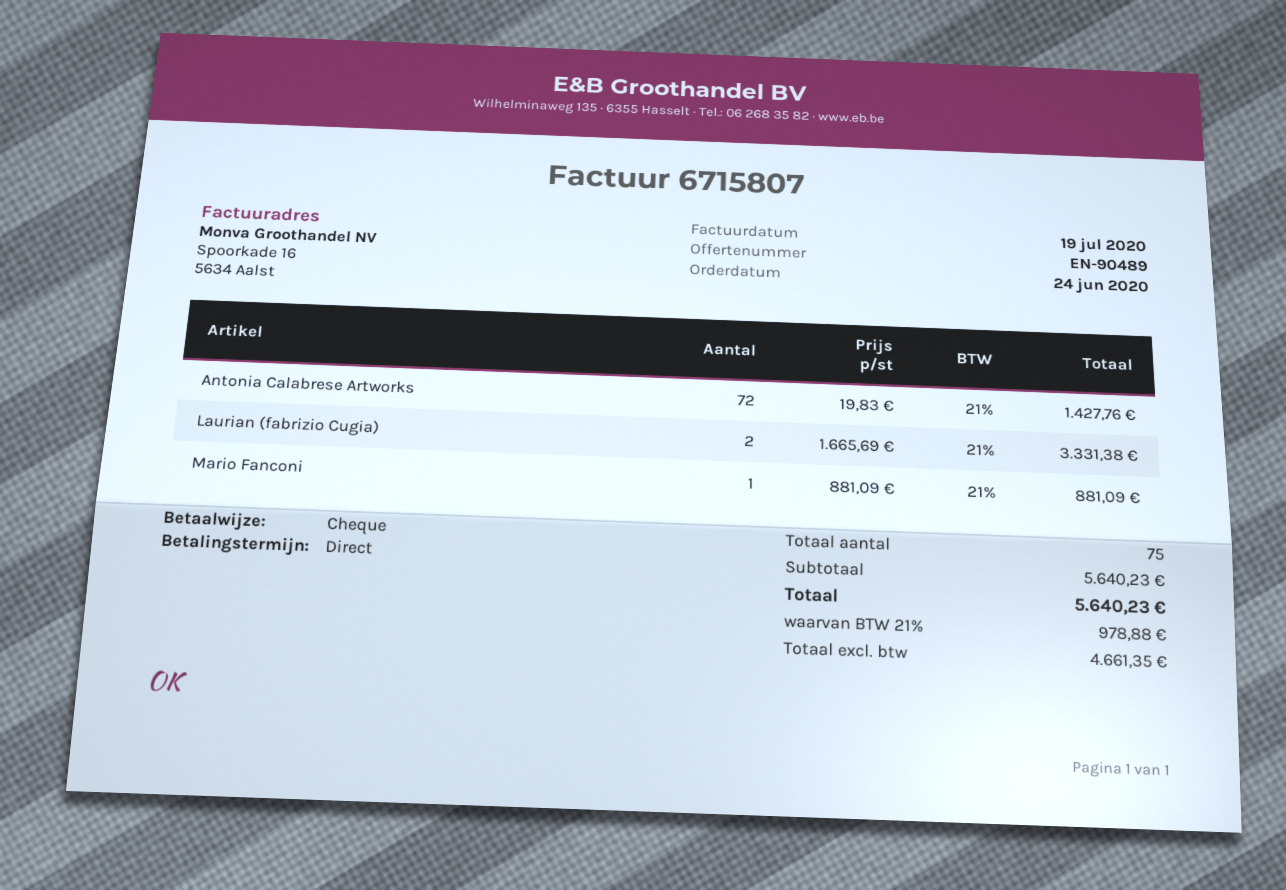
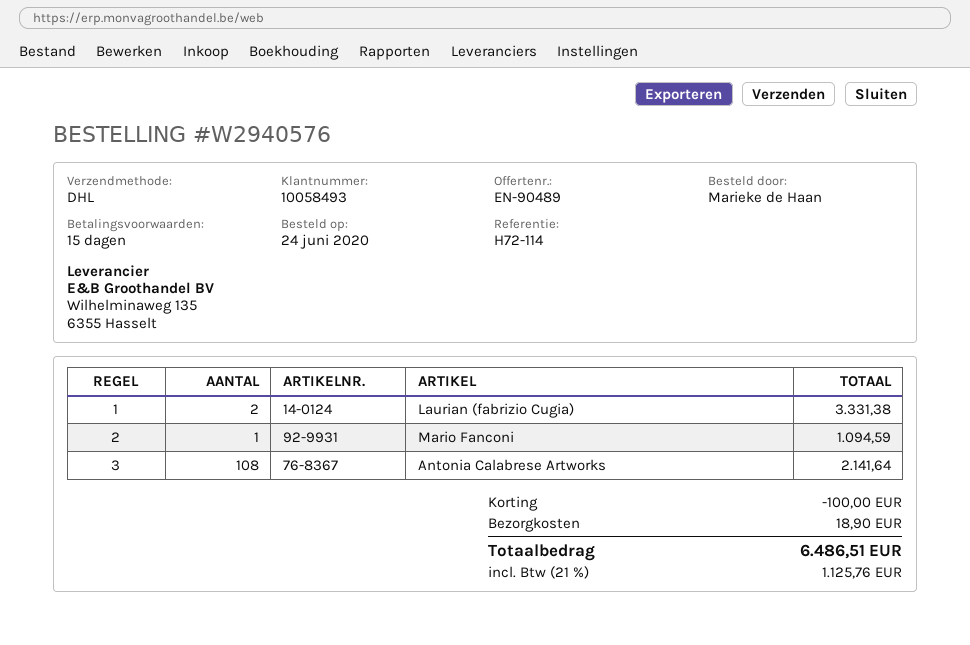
payment terms: on receipt -> 15 days
Antonia Calabrese Artworks: 72 for 1427.76 -> 108 for 2141.64
Mario Fanconi: 1 for 881.09 -> 1 for 1094.59
discount: none -> 100.00
shipping: none -> 18.90
tax: 21% = 978.88 -> 21% = 1125.76
total: 5640.23 -> 6486.51

